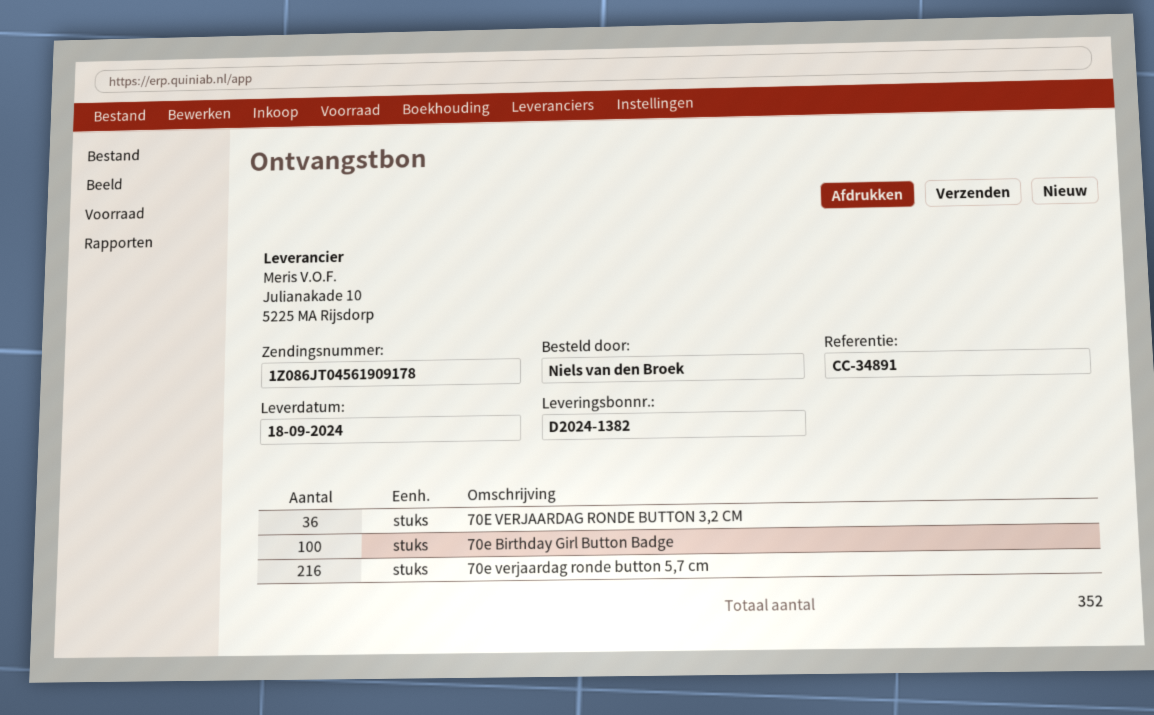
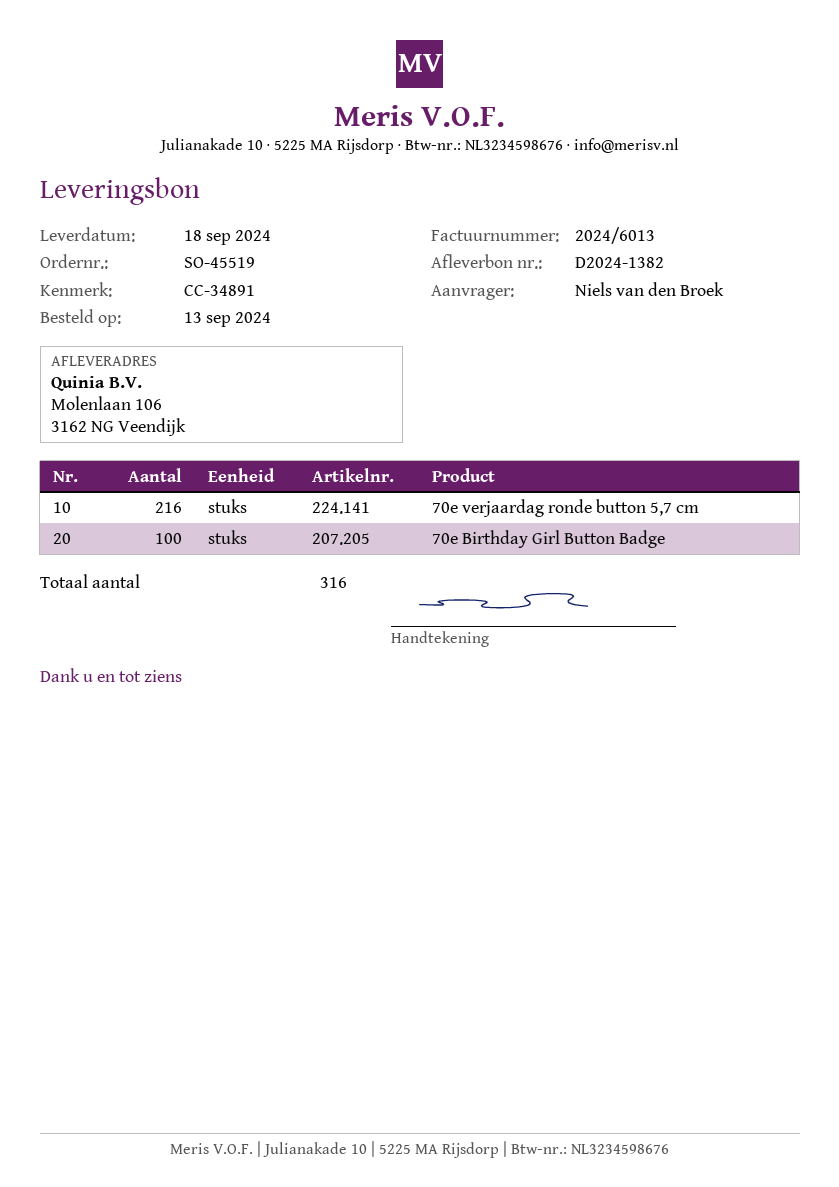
70E VERJAARDAG RONDE BUTTON 3,2 CM: 36 -> none
total quantity: 352 -> 316

